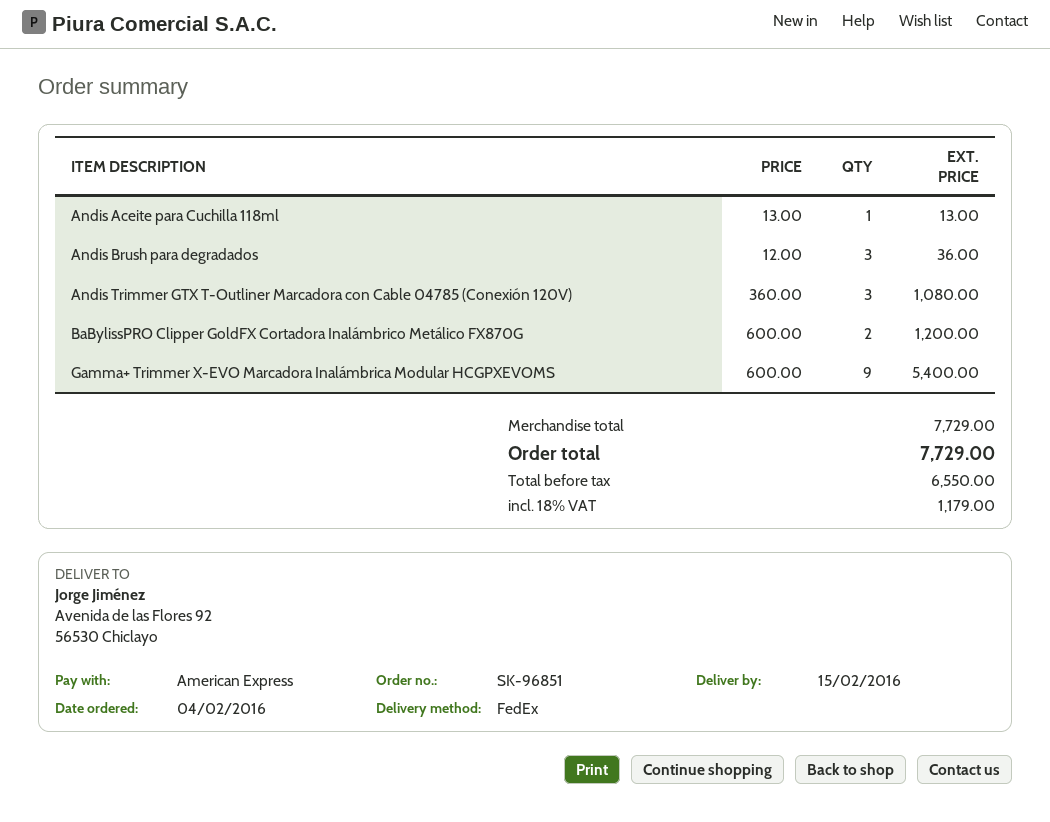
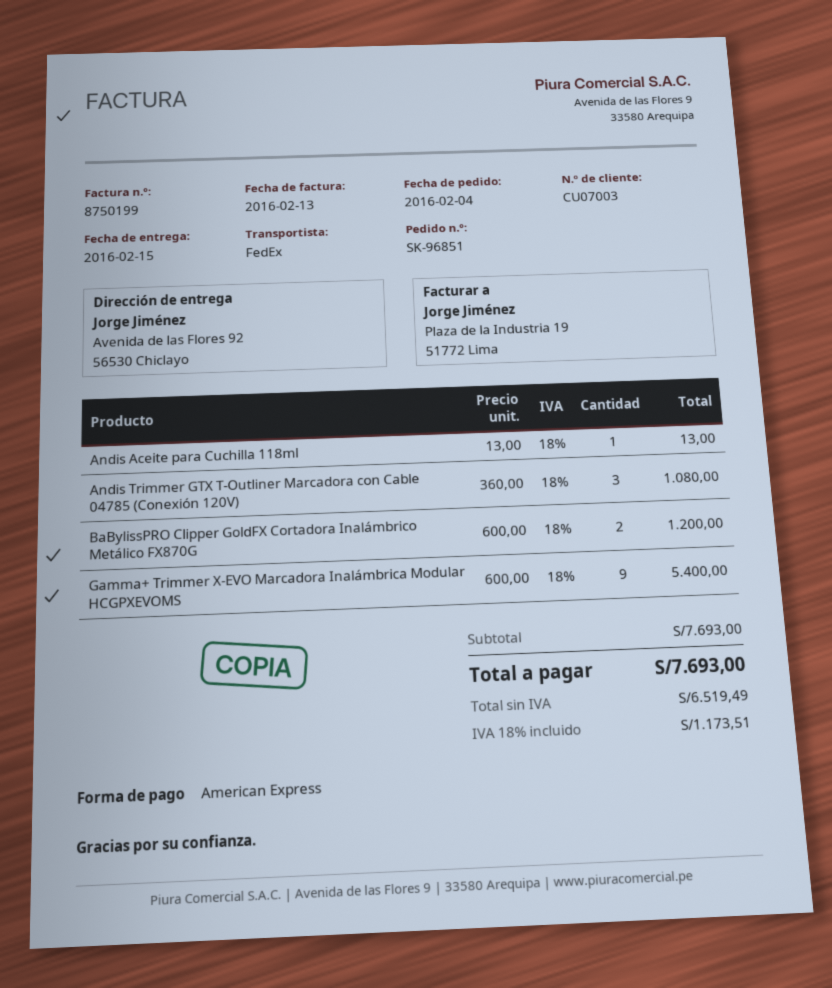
Andis Brush para degradados: 3 x 12.00 = 36.00 -> none
subtotal: 7729.00 -> 7693.00
net: 6550.00 -> 6519.49
tax: 18% = 1179.00 -> 18% = 1173.51
total: 7729.00 -> 7693.00

